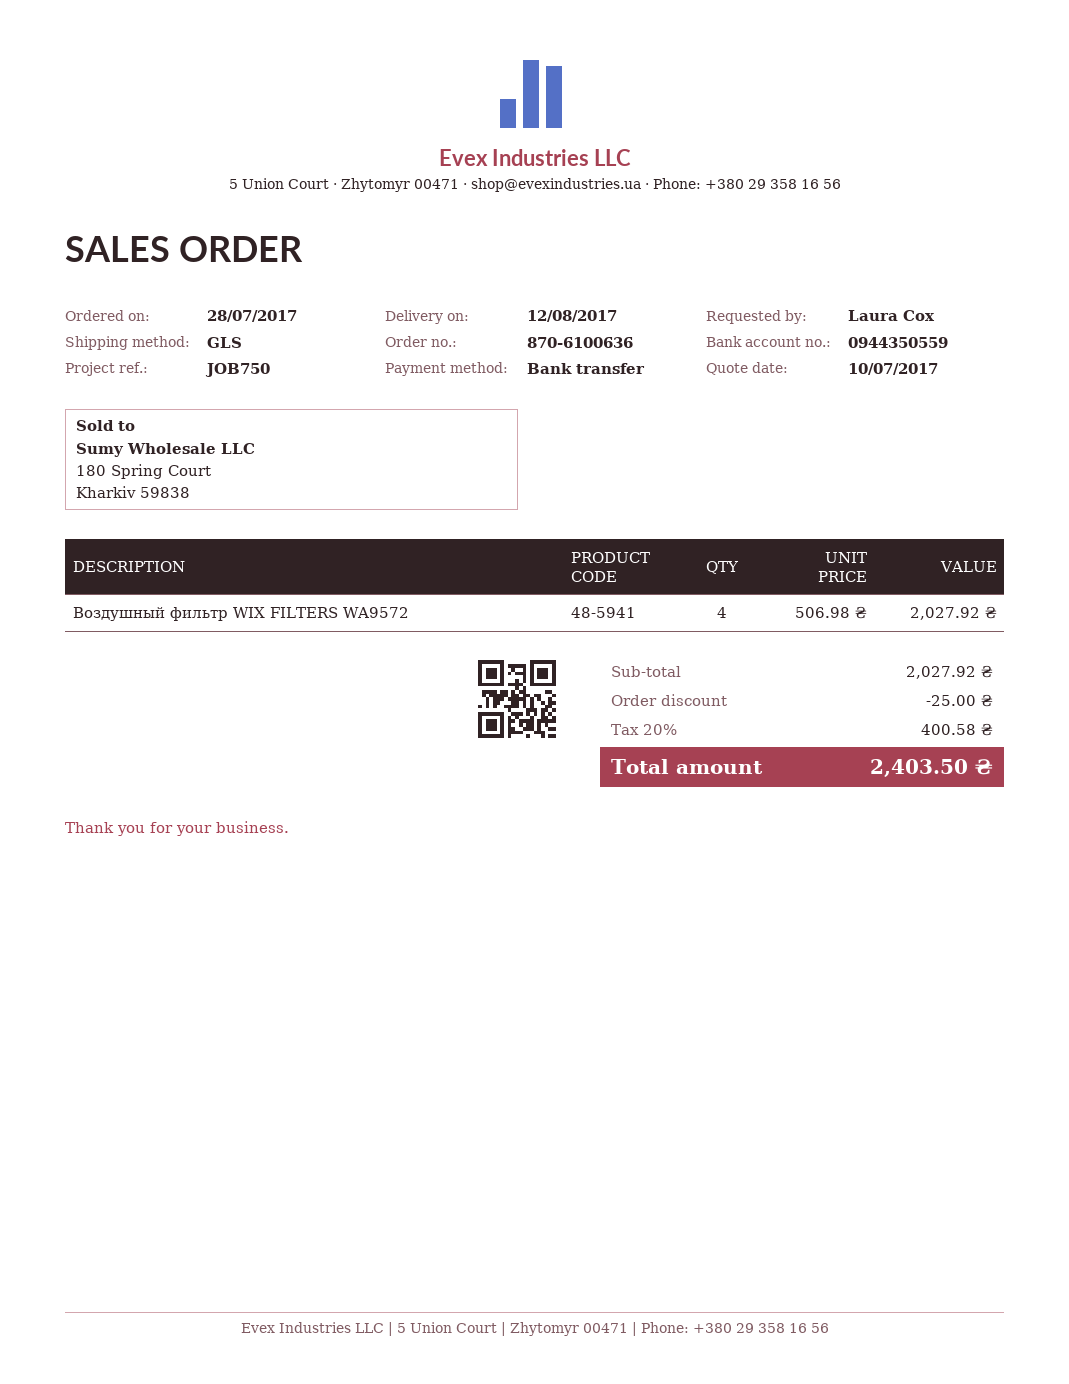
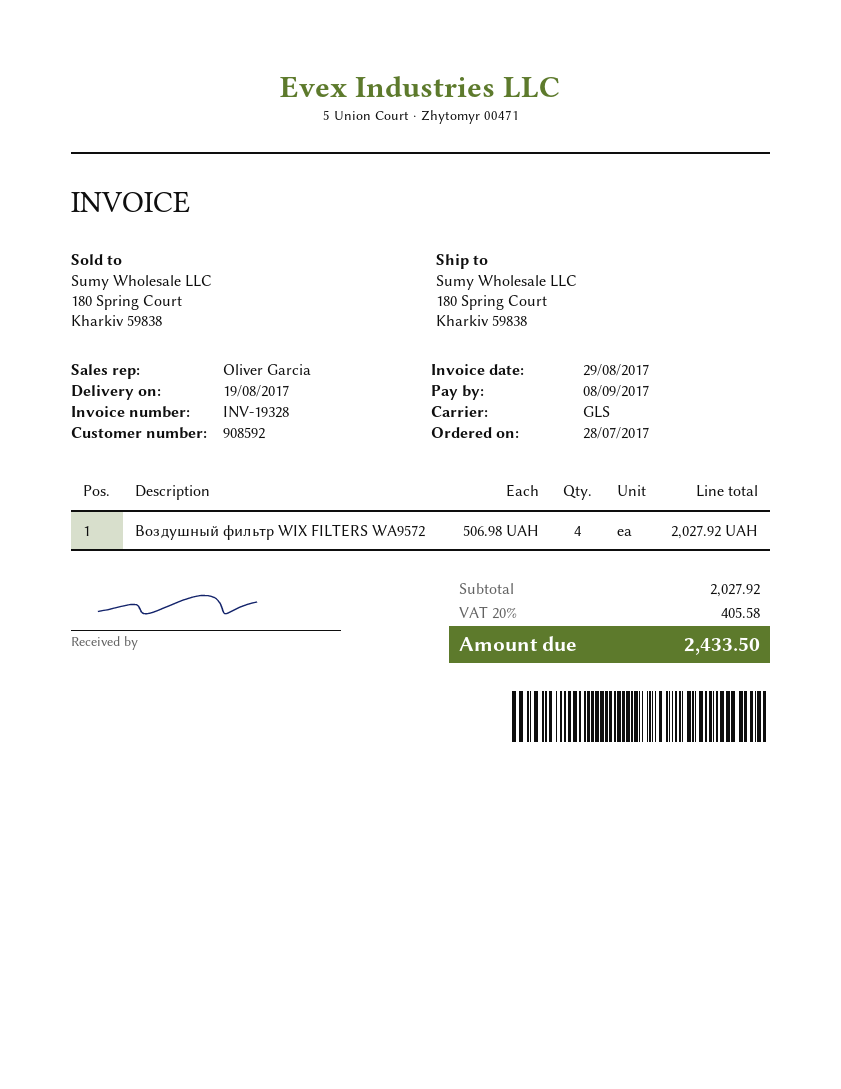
delivery date: 2017-08-12 -> 2017-08-19
discount: 25.00 -> none
tax: 20% = 400.58 -> 20% = 405.58
total: 2403.50 -> 2433.50

